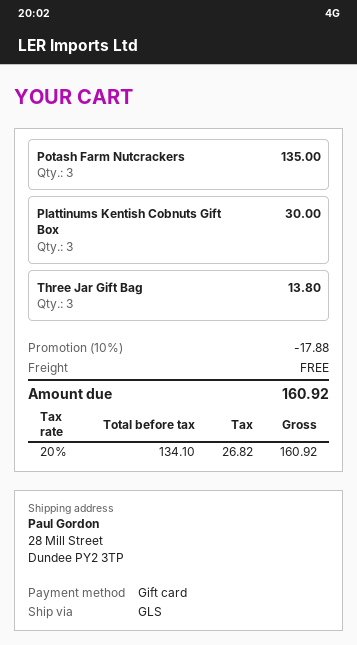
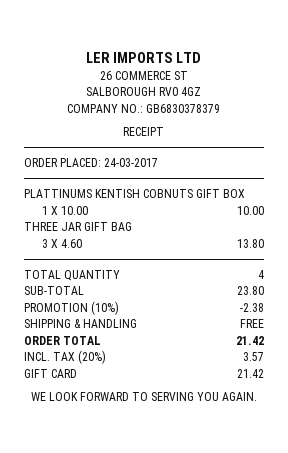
Potash Farm Nutcrackers: 3 for 135.00 -> none
Plattinums Kentish Cobnuts Gift Box: 3 for 30.00 -> 1 for 10.00
discount: 10% = 17.88 -> 10% = 2.38
tax: 20% = 26.82 -> 20% = 3.57
total: 160.92 -> 21.42

